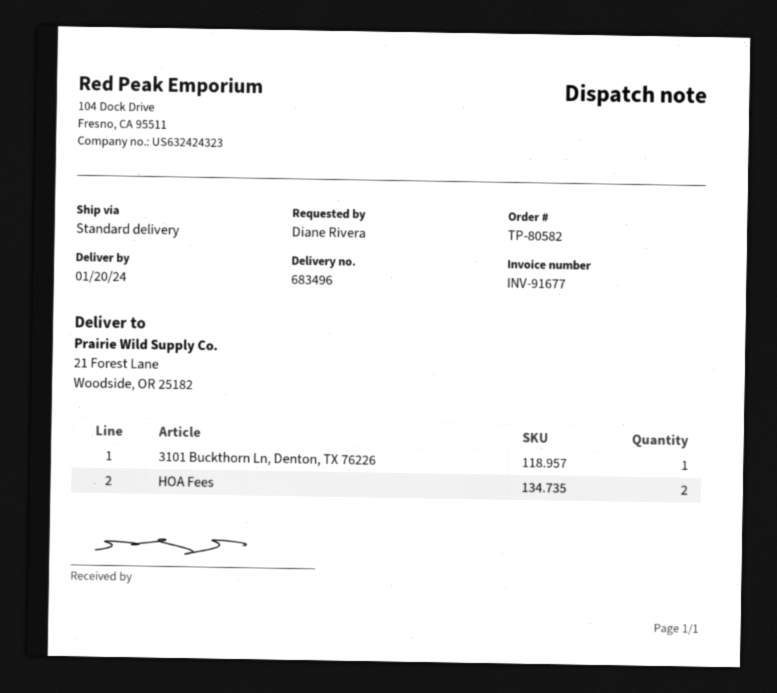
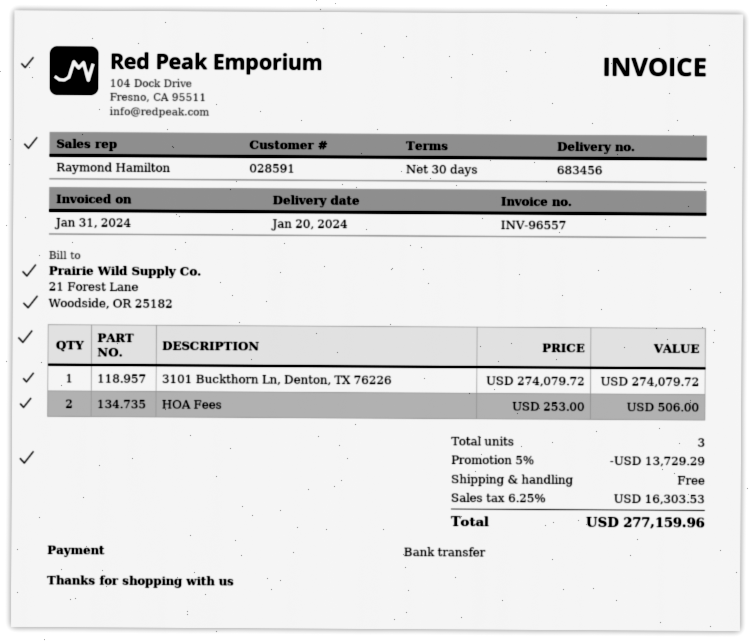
delivery note number: 683496 -> 683456
invoice number: INV-91677 -> INV-96557

